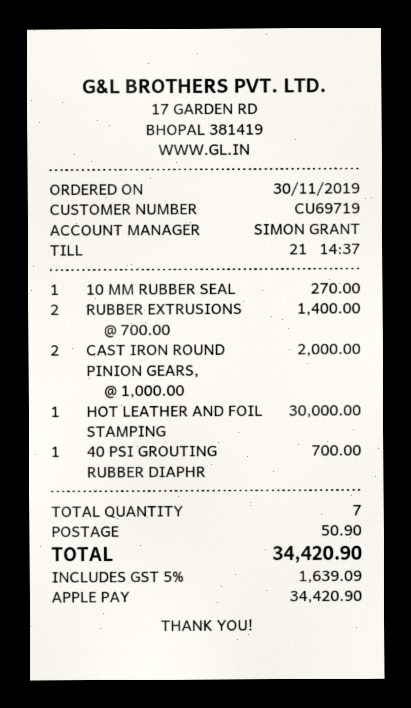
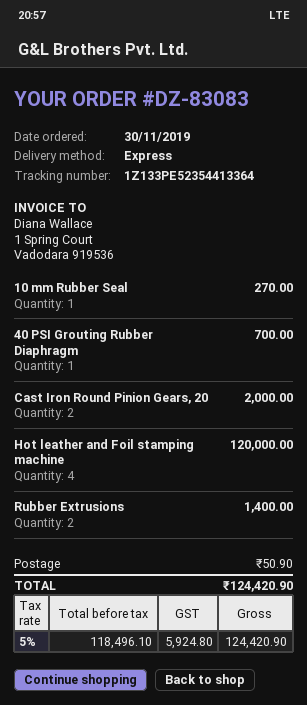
HOT LEATHER AND FOIL STAMPING: 1 for 30000.00 -> 4 for 120000.00
tax: 5% = 1639.09 -> 5% = 5924.80
total: 34420.90 -> 124420.90

